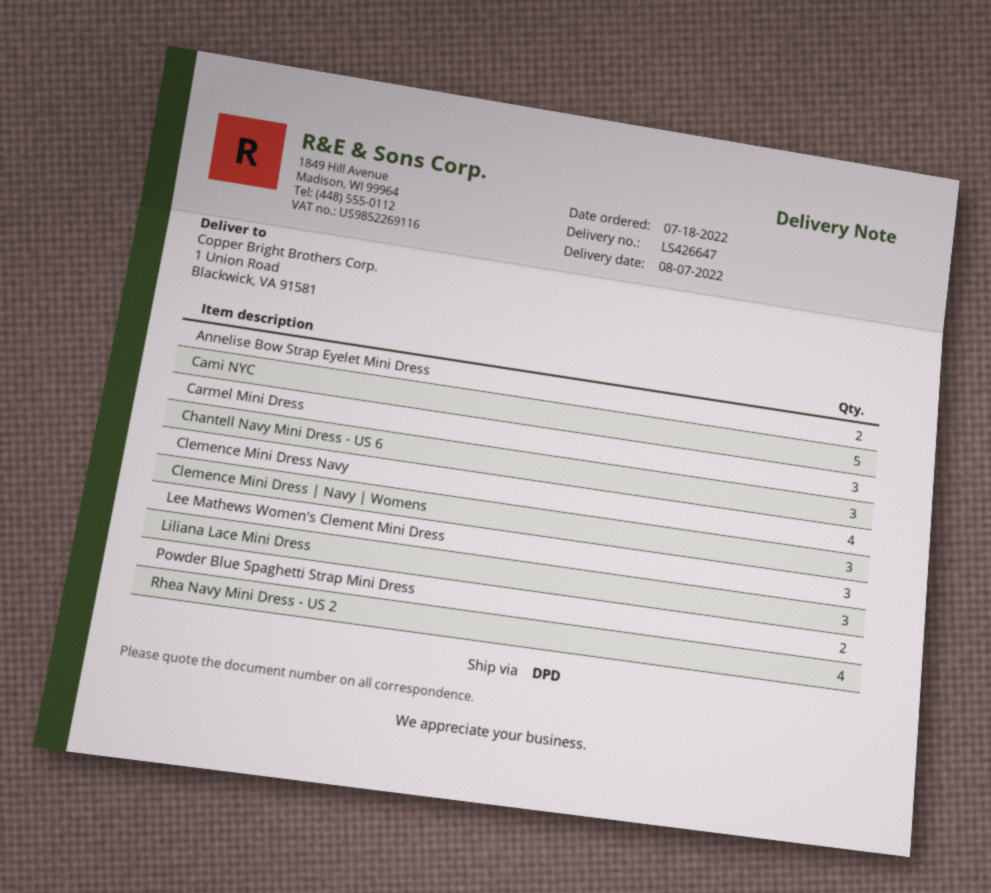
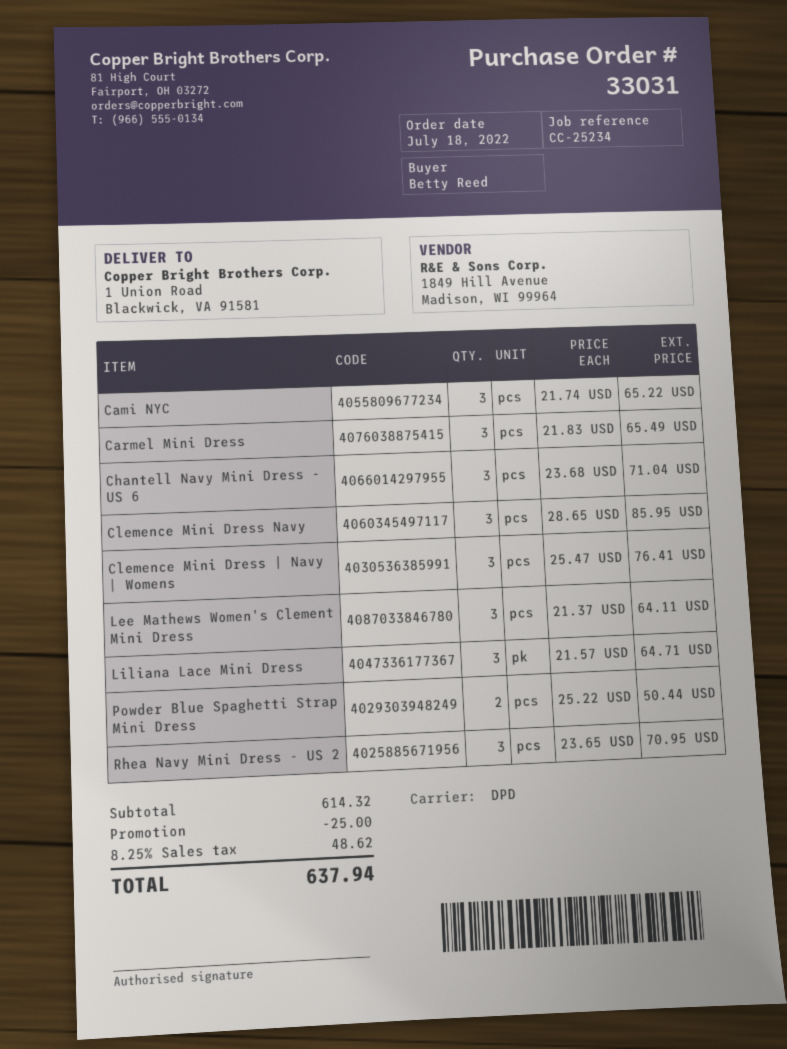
Annelise Bow Strap Eyelet Mini Dress: 2 -> none
Cami NYC: 5 -> 3
Clemence Mini Dress Navy: 4 -> 3
Rhea Navy Mini Dress - US 2: 4 -> 3

